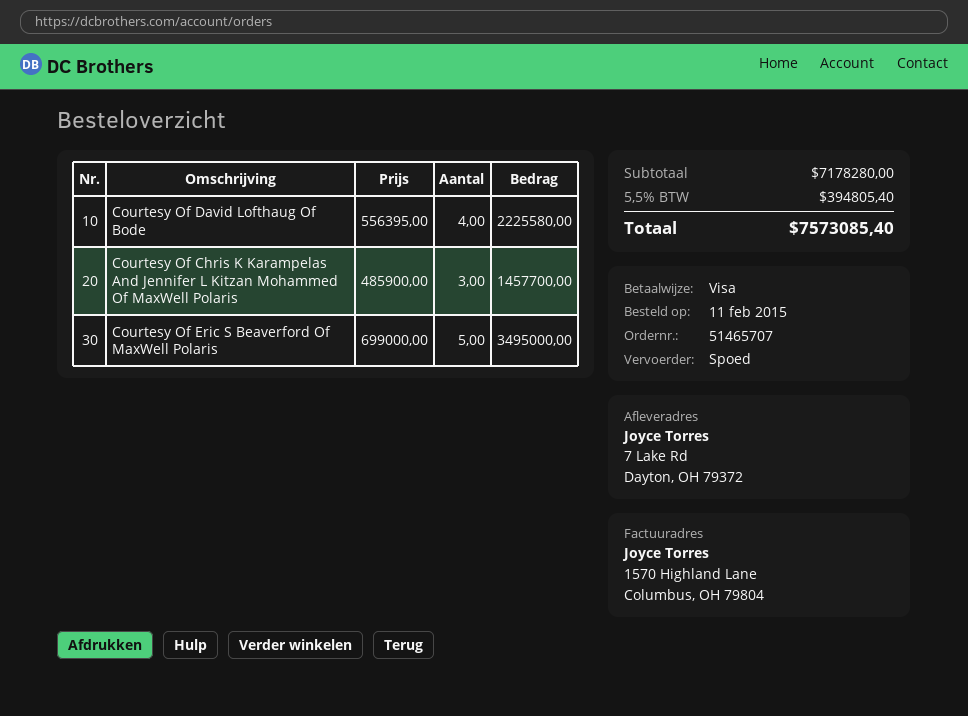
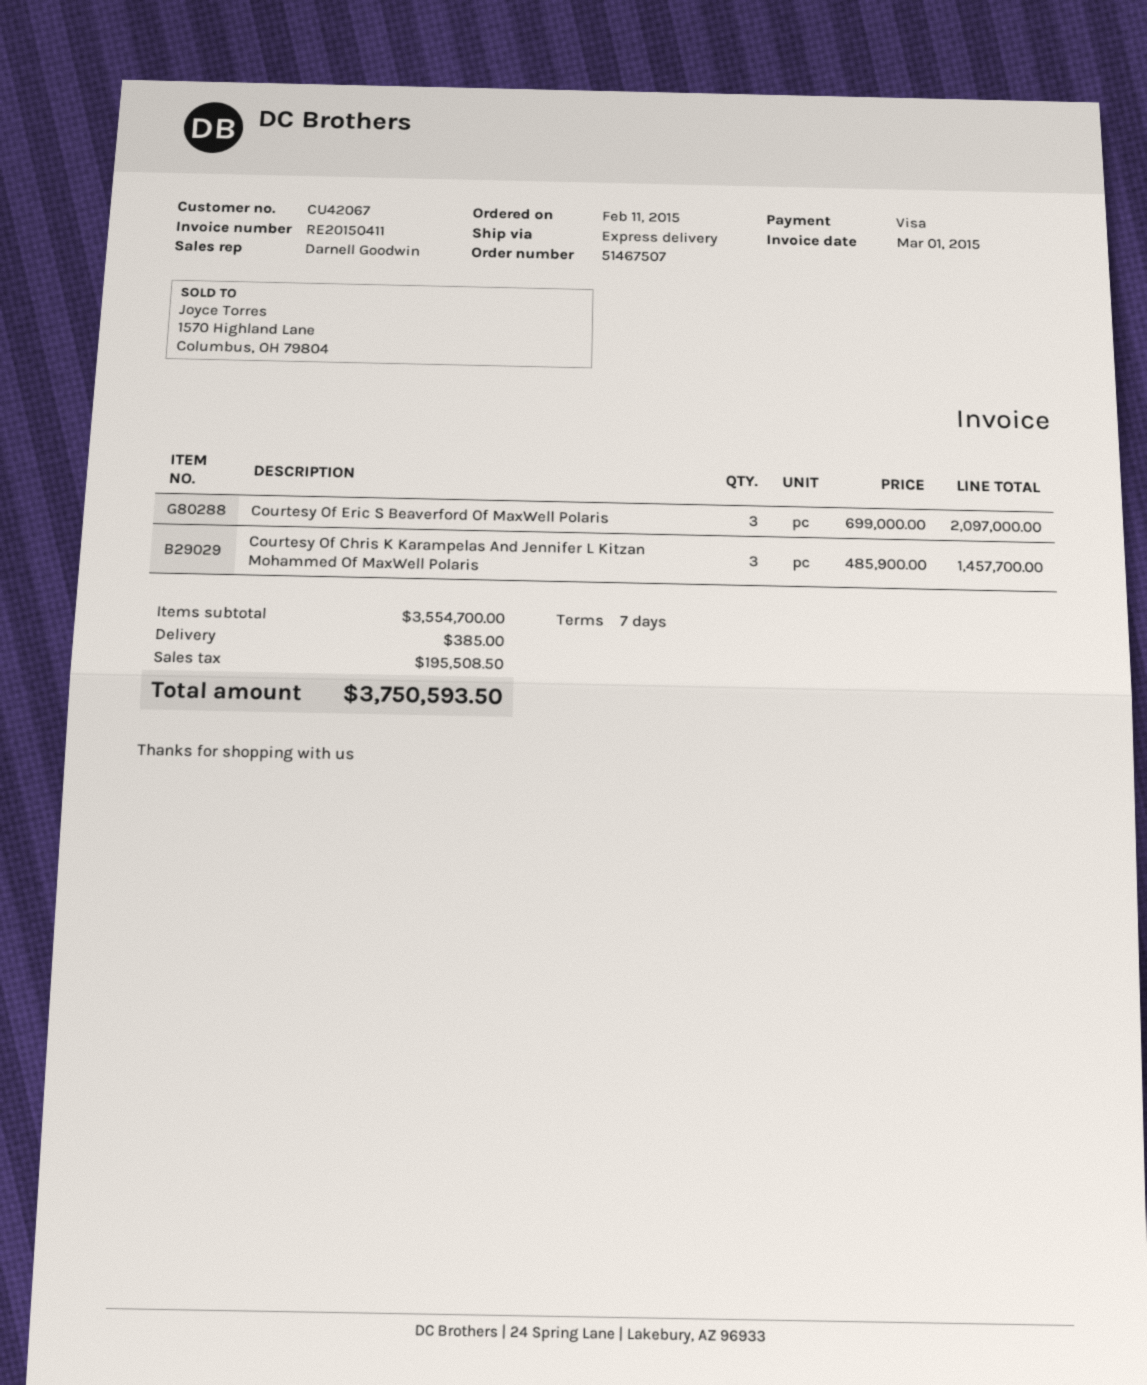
order number: 51465707 -> 51467507
Courtesy Of David Lofthaug Of Bode: 4 x 556395.00 = 2225580.00 -> none
Courtesy Of Eric S Beaverford Of MaxWell Polaris: 5 x 699000.00 = 3495000.00 -> 3 x 699000.00 = 2097000.00
subtotal: 7178280.00 -> 3554700.00
shipping: none -> 385.00
tax: 394805.40 -> 195508.50
total: 7573085.40 -> 3750593.50

